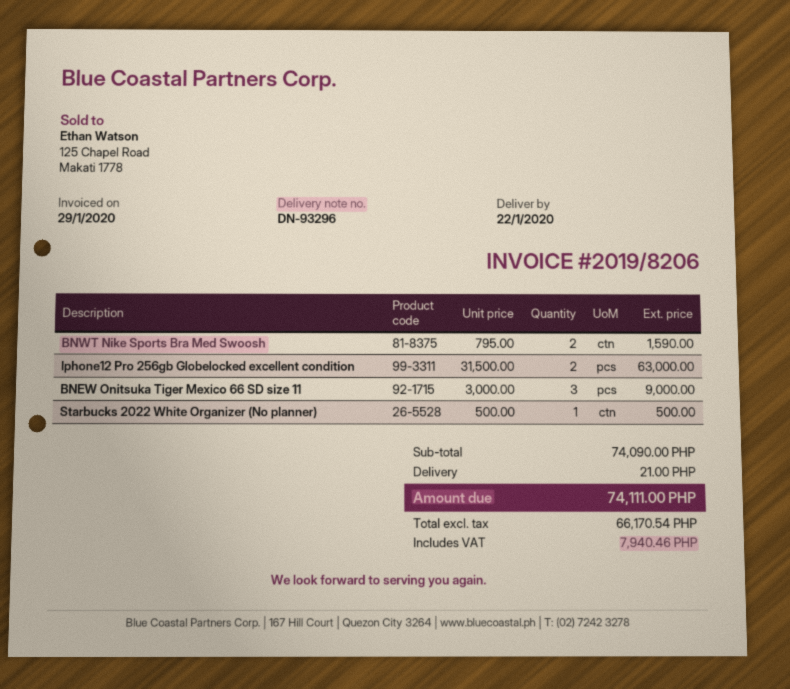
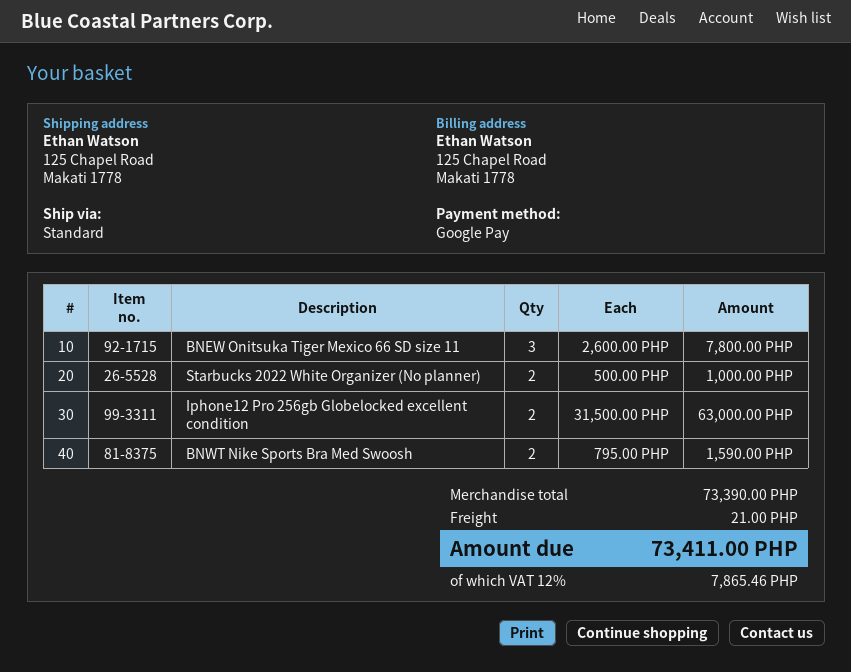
BNEW Onitsuka Tiger Mexico 66 SD size 11: 3 x 3000.00 = 9000.00 -> 3 x 2600.00 = 7800.00
Starbucks 2022 White Organizer (No planner): 1 x 500.00 = 500.00 -> 2 x 500.00 = 1000.00
subtotal: 74090.00 -> 73390.00
tax: 7940.46 -> 7865.46
total: 74111.00 -> 73411.00

